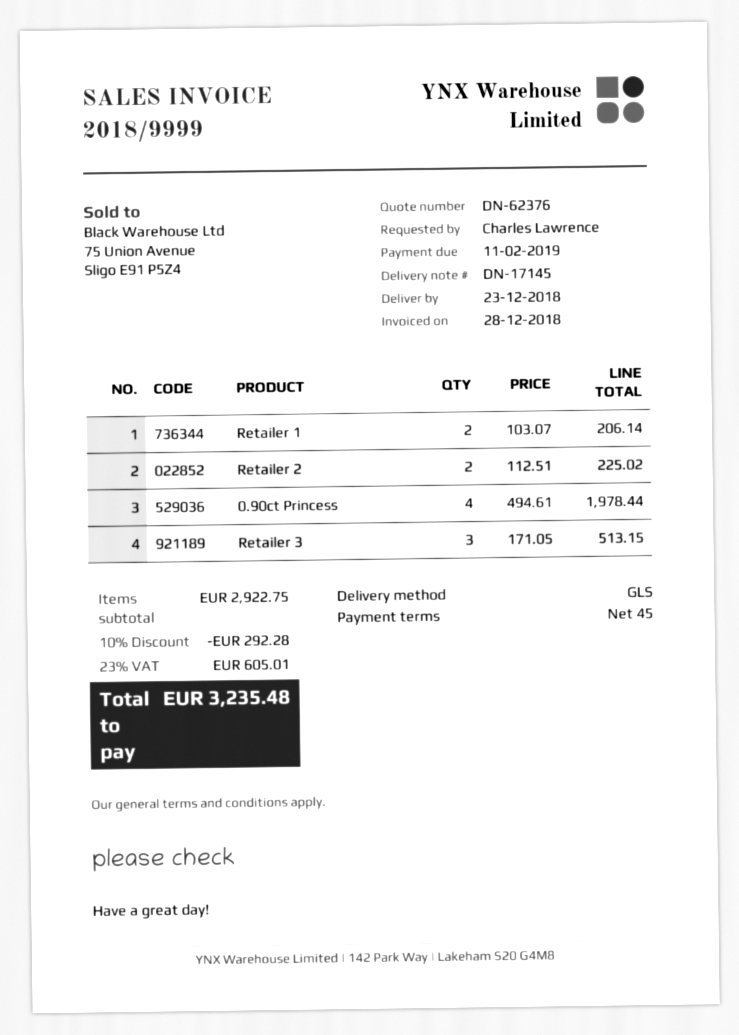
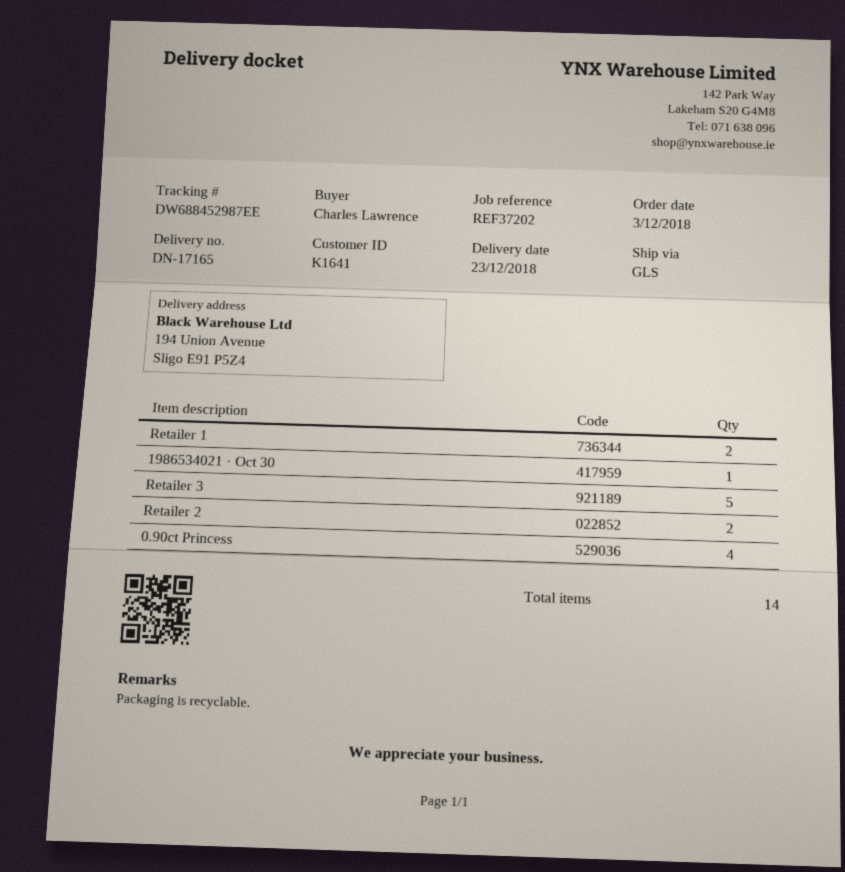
delivery note number: DN-17145 -> DN-17165
Retailer 3: 3 -> 5
1986534021 · Oct 30: none -> 1

